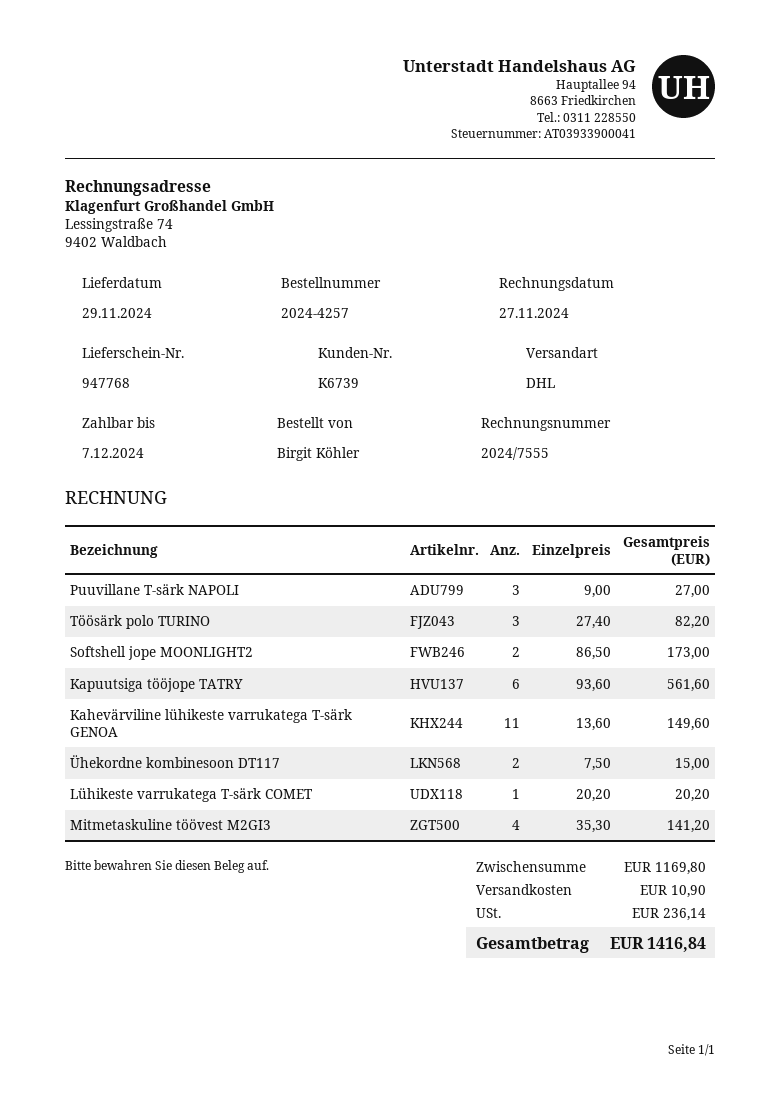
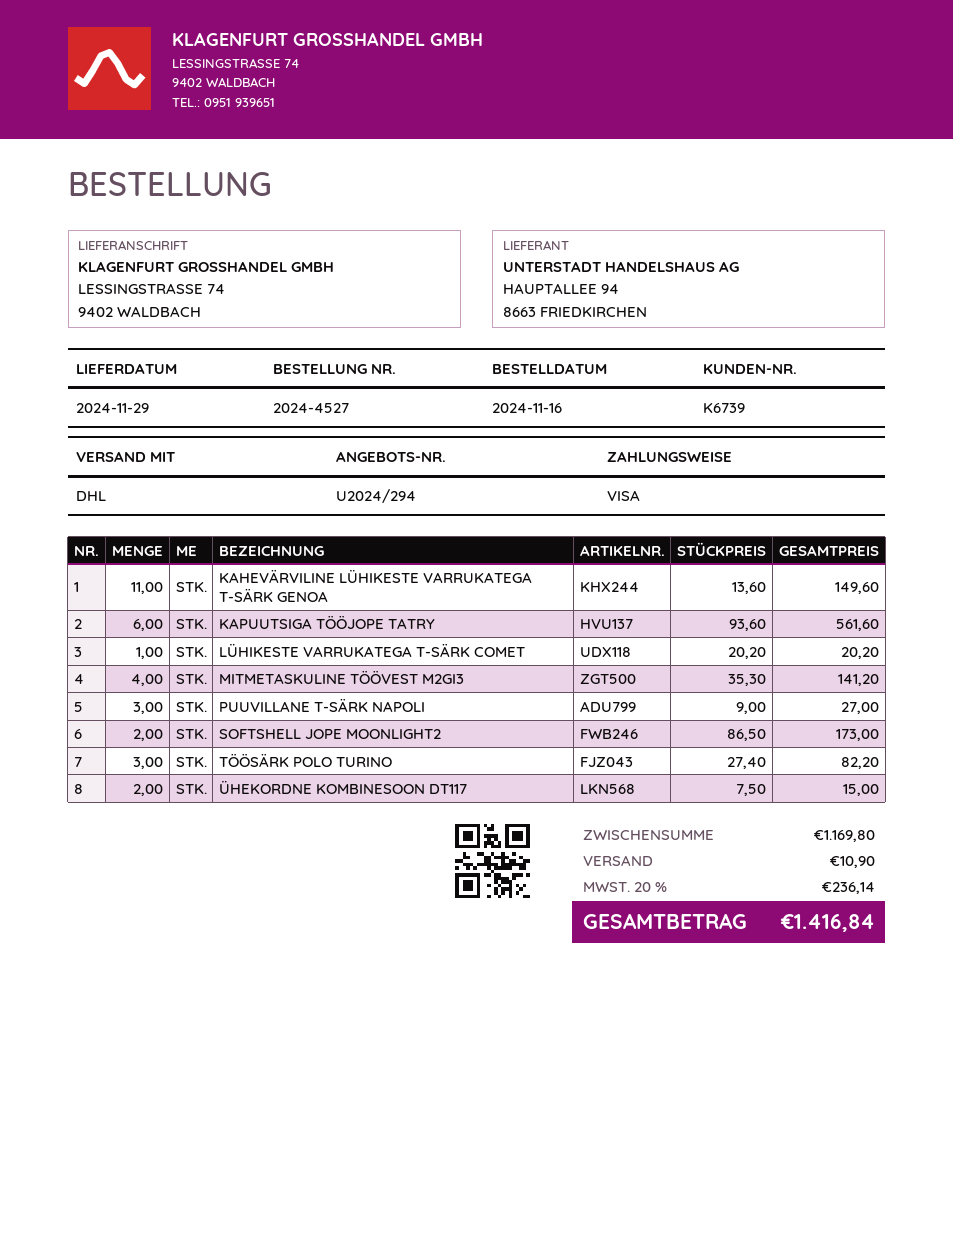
order number: 2024-4257 -> 2024-4527

